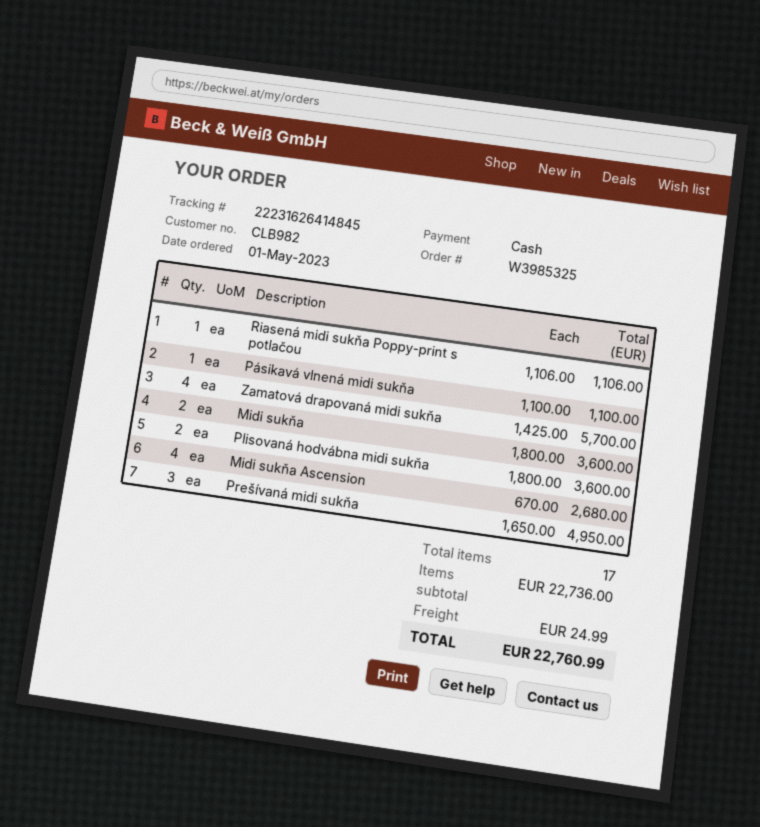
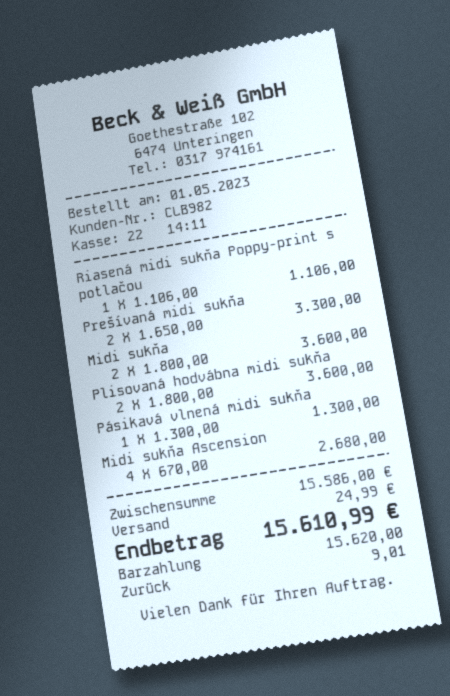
Pásikavá vlnená midi sukňa: 1 x 1100.00 = 1100.00 -> 1 x 1300.00 = 1300.00
Zamatová drapovaná midi sukňa: 4 x 1425.00 = 5700.00 -> none
Prešívaná midi sukňa: 3 x 1650.00 = 4950.00 -> 2 x 1650.00 = 3300.00
subtotal: 22736.00 -> 15586.00
total: 22760.99 -> 15610.99

